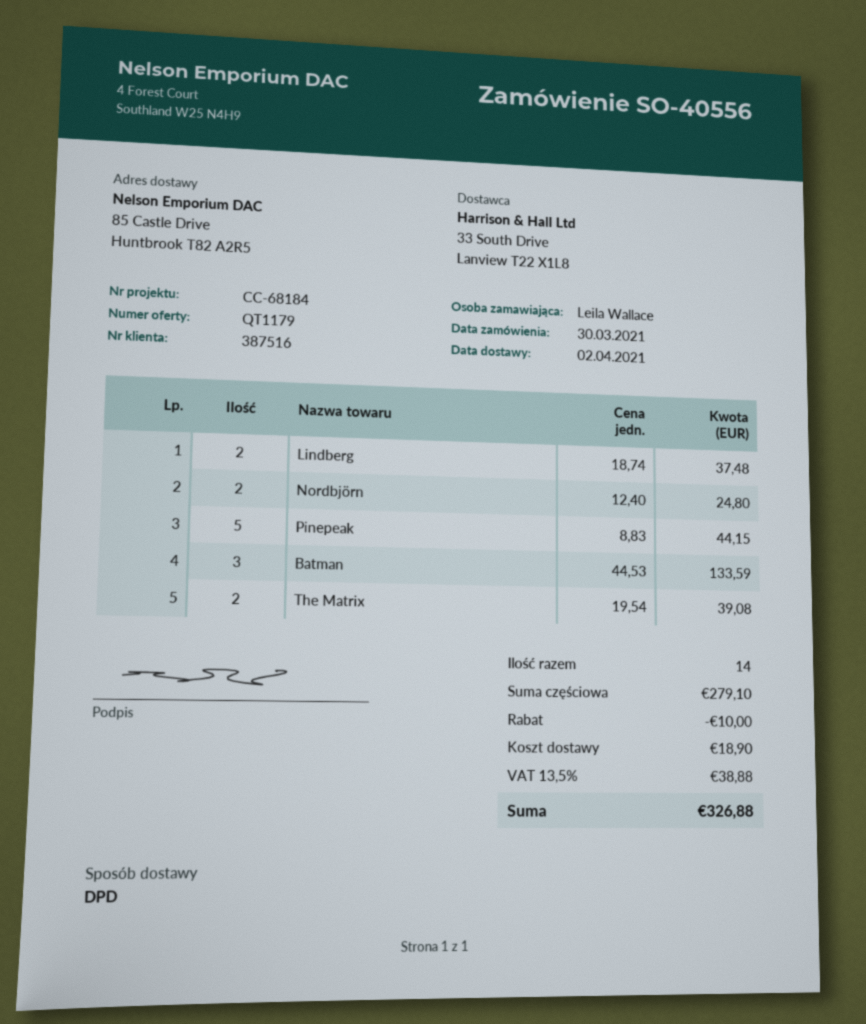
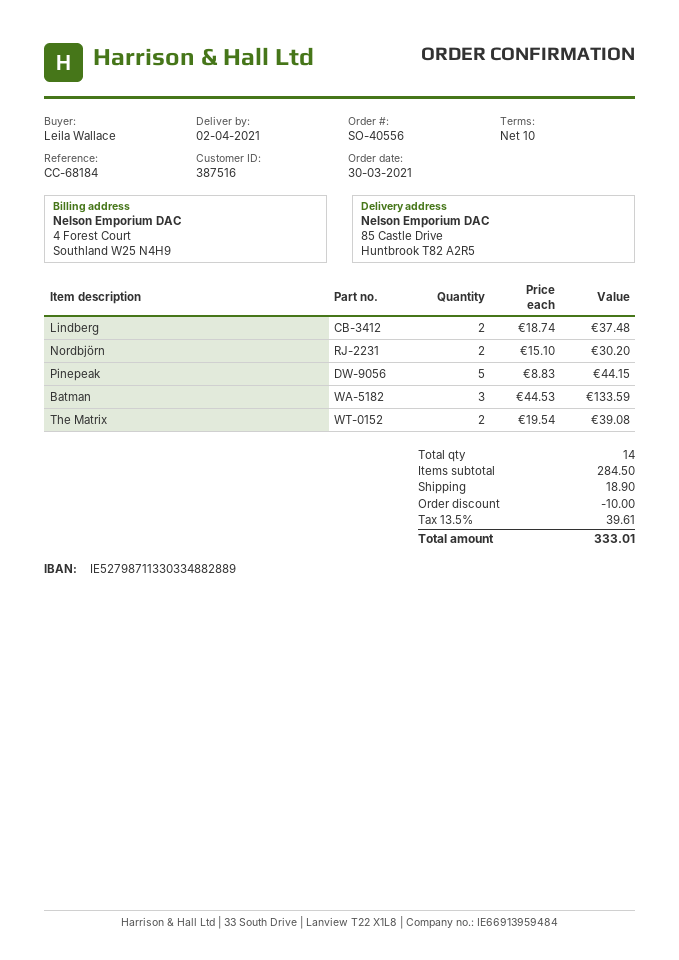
Nordbjörn: 2 x 12.40 = 24.80 -> 2 x 15.10 = 30.20
subtotal: 279.10 -> 284.50
tax: 13.5% = 38.88 -> 13.5% = 39.61
total: 326.88 -> 333.01

